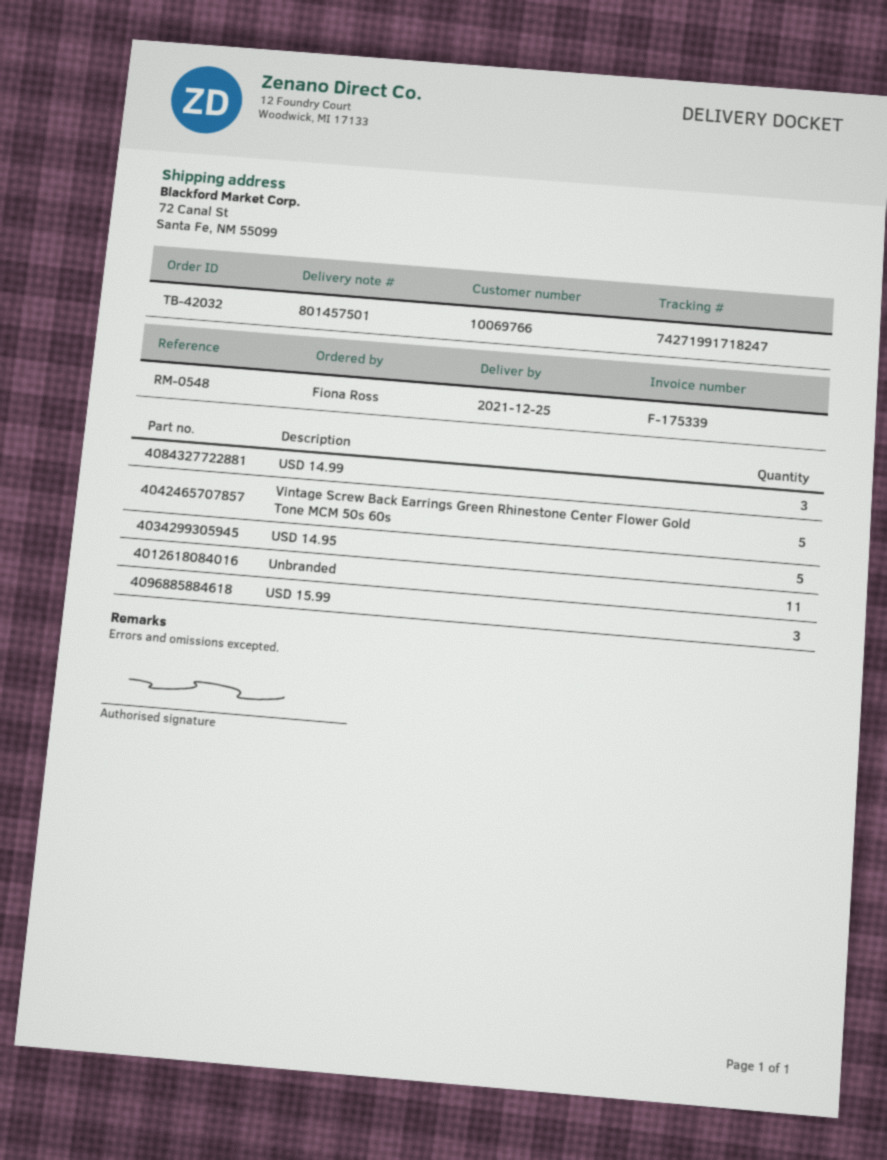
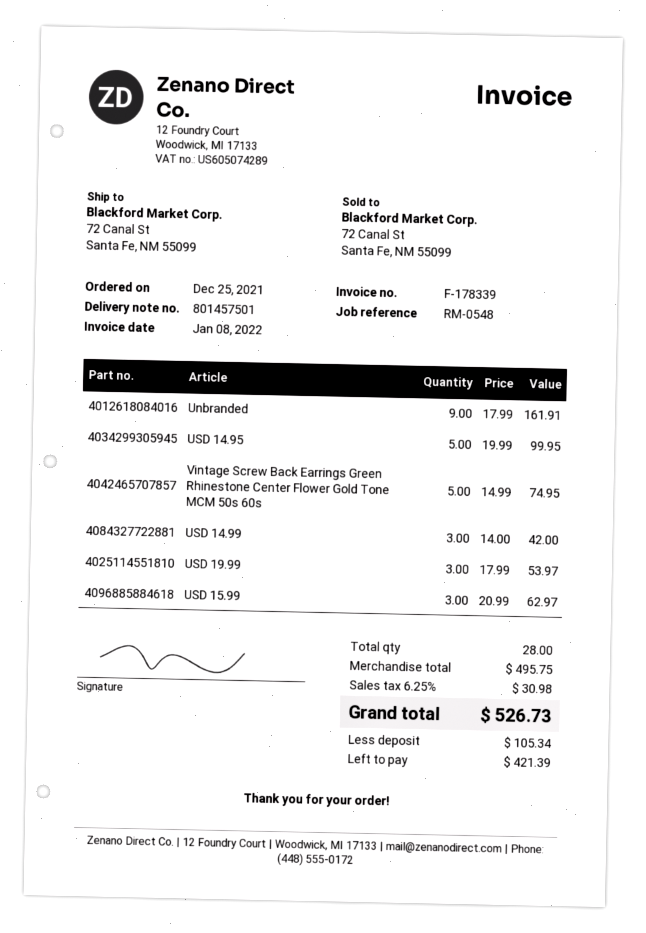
invoice number: F-175339 -> F-178339
Unbranded: 11 -> 9
USD 19.99: none -> 3

